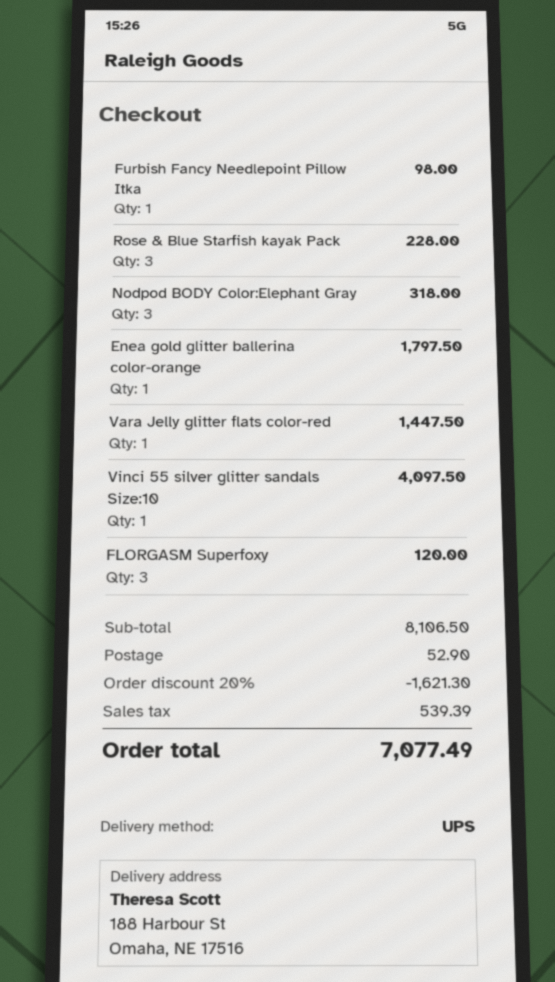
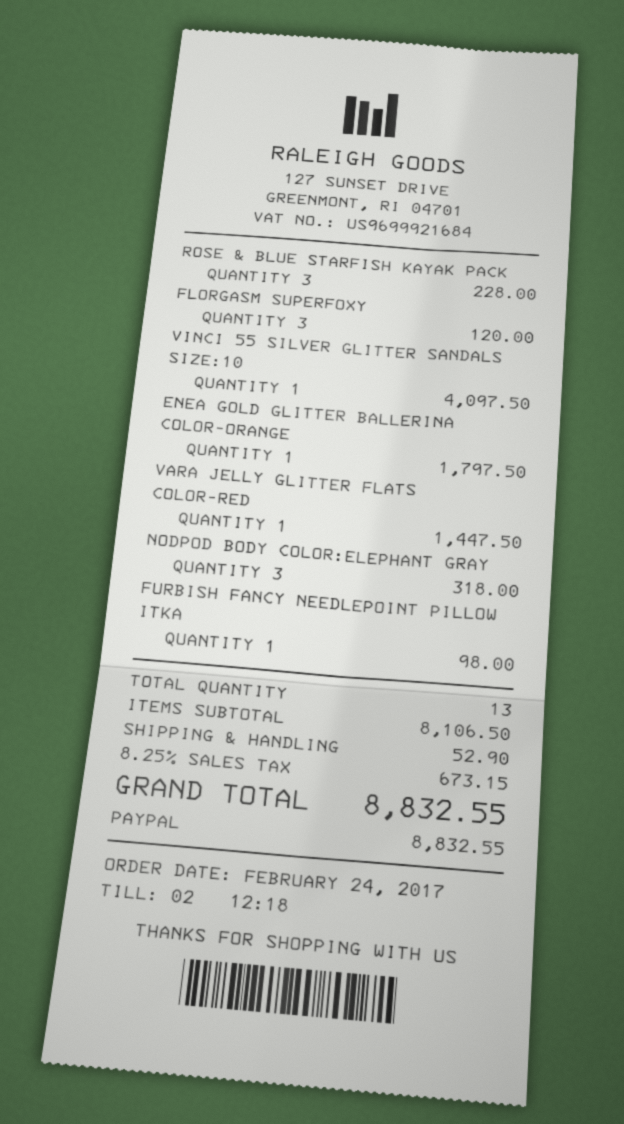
discount: 20% = 1621.30 -> none
tax: 539.39 -> 673.15
total: 7077.49 -> 8832.55

